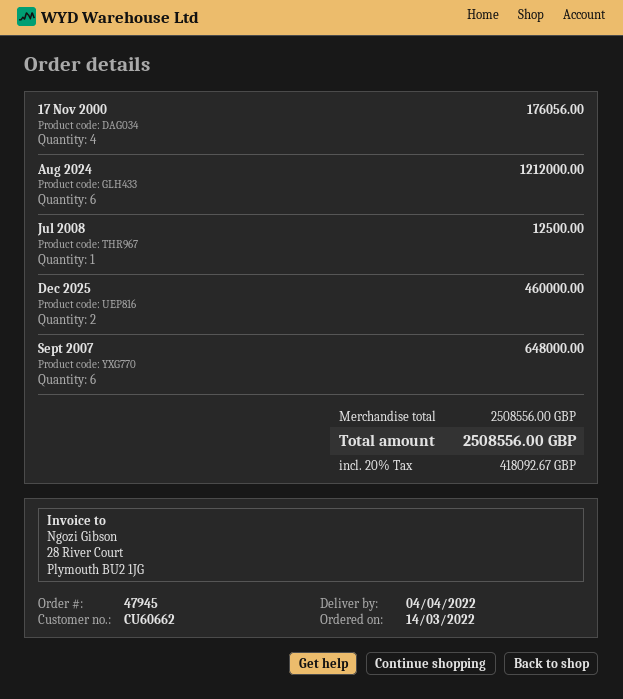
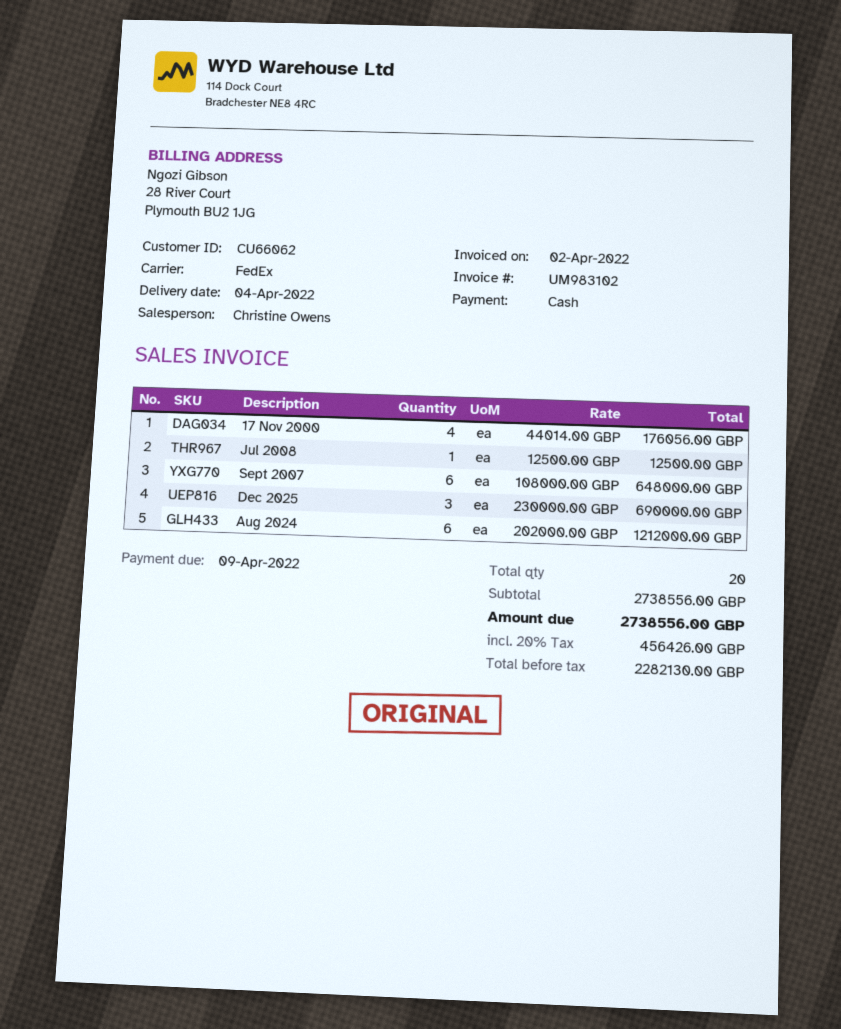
customer number: CU60662 -> CU66062
Dec 2025: 2 for 460000.00 -> 3 for 690000.00
subtotal: 2508556.00 -> 2738556.00
tax: 20% = 418092.67 -> 20% = 456426.00
total: 2508556.00 -> 2738556.00

